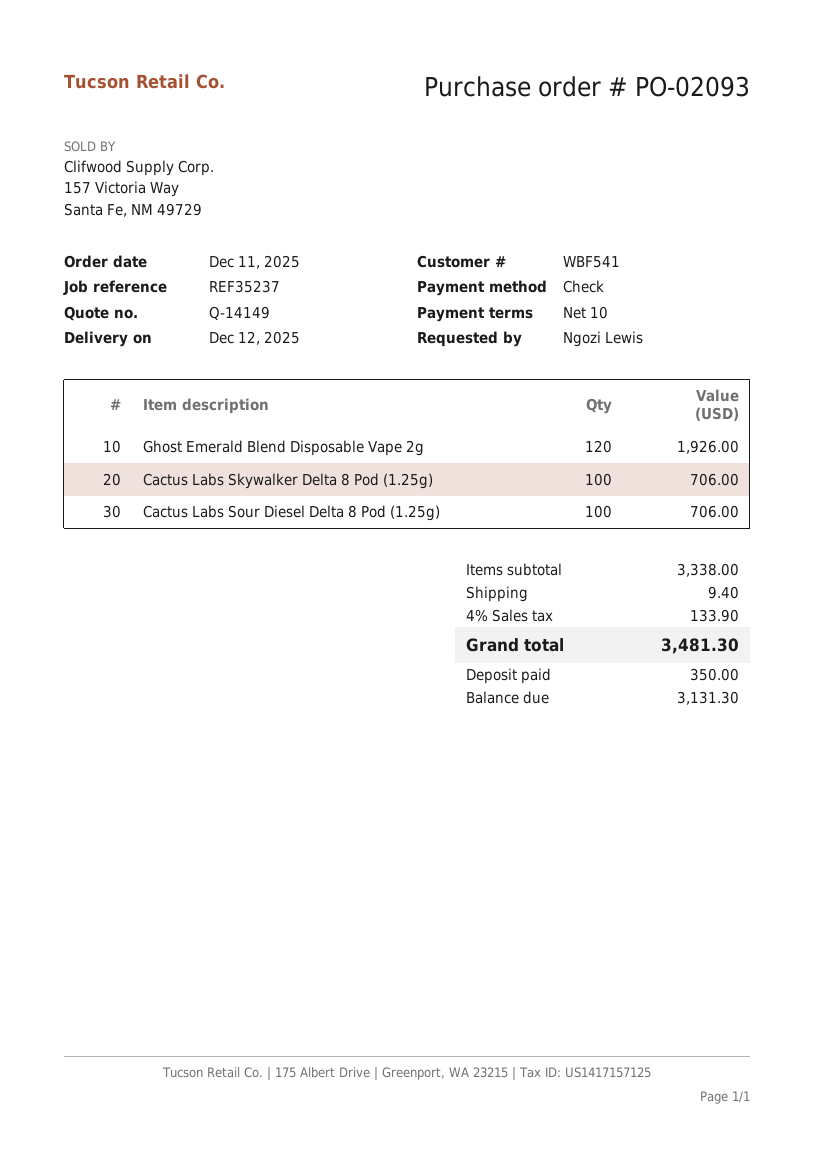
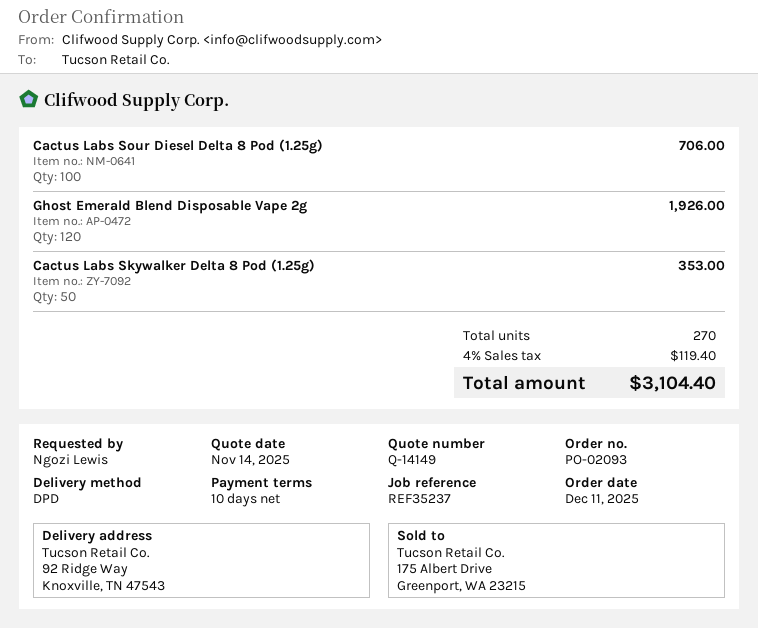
Cactus Labs Skywalker Delta 8 Pod (1.25g): 100 for 706.00 -> 50 for 353.00
shipping: 9.40 -> none
tax: 4% = 133.90 -> 4% = 119.40
total: 3481.30 -> 3104.40

